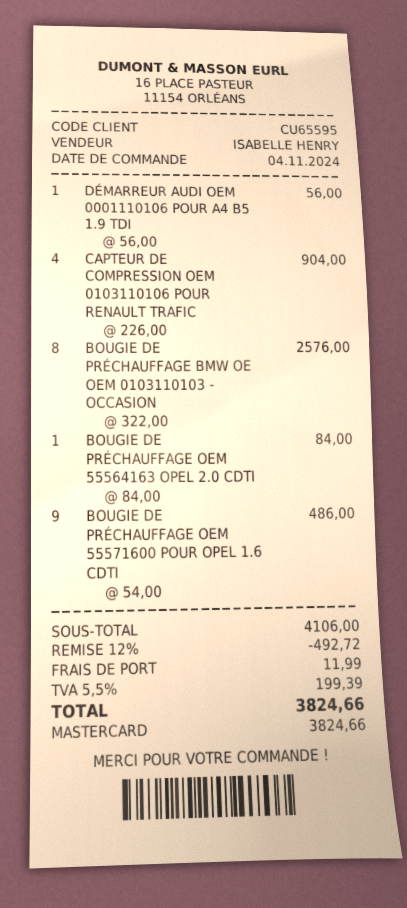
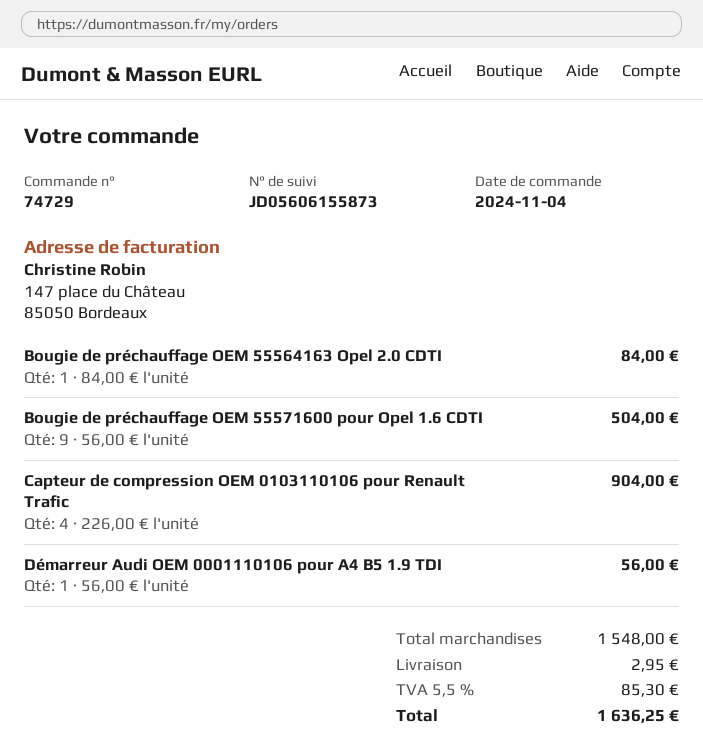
BOUGIE DE PRÉCHAUFFAGE BMW OE OEM 0103110103 - OCCASION: 8 x 322.00 = 2576.00 -> none
BOUGIE DE PRÉCHAUFFAGE OEM 55571600 POUR OPEL 1.6 CDTI: 9 x 54.00 = 486.00 -> 9 x 56.00 = 504.00
subtotal: 4106.00 -> 1548.00
discount: 12% = 492.72 -> none
shipping: 11.99 -> 2.95
tax: 5.5% = 199.39 -> 5.5% = 85.30
total: 3824.66 -> 1636.25

